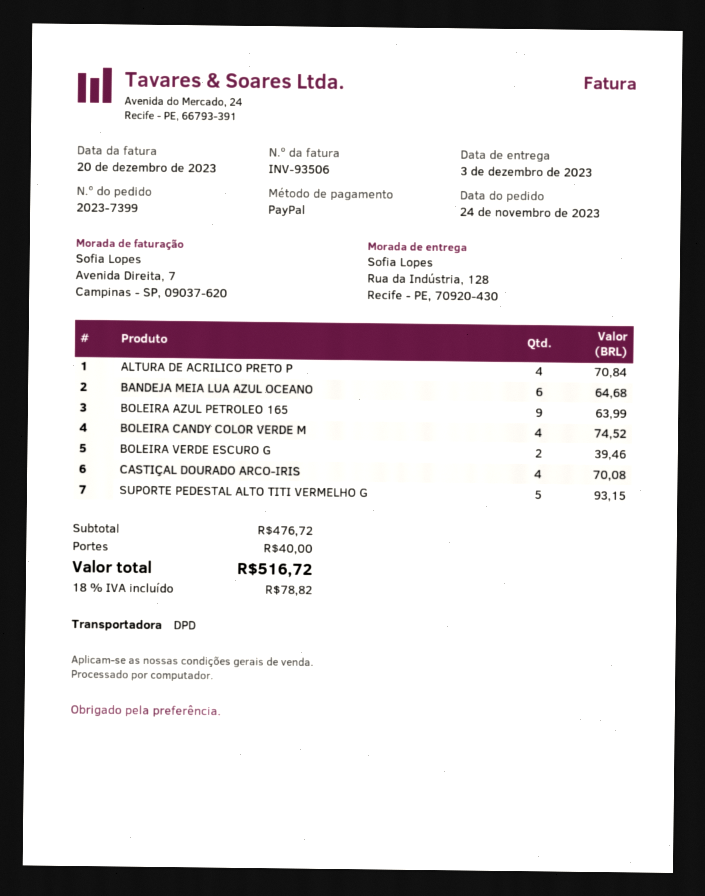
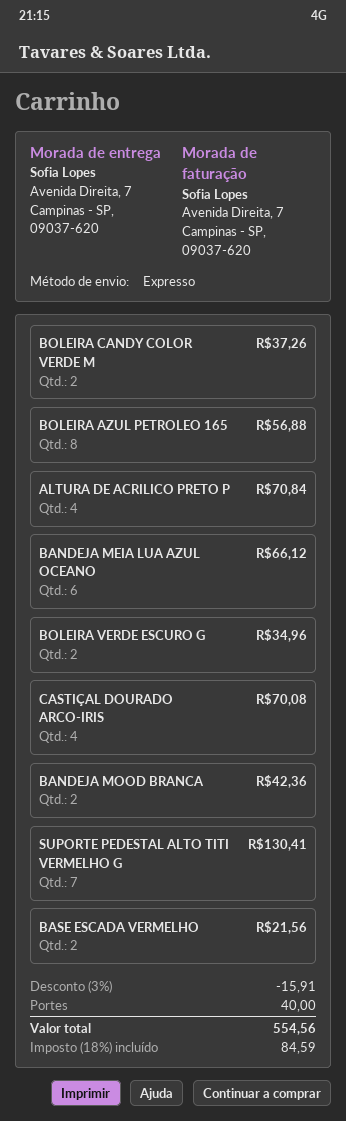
shipping method: DPD -> express
ship to: Rua da Indústria, 128, Recife - PE, 70920-430 -> Avenida Direita, 7, Campinas - SP, 09037-620
BANDEJA MEIA LUA AZUL OCEANO: 6 for 64.68 -> 6 for 66.12
BOLEIRA AZUL PETROLEO 165: 9 for 63.99 -> 8 for 56.88
BOLEIRA CANDY COLOR VERDE M: 4 for 74.52 -> 2 for 37.26
BOLEIRA VERDE ESCURO G: 2 for 39.46 -> 2 for 34.96
SUPORTE PEDESTAL ALTO TITI VERMELHO G: 5 for 93.15 -> 7 for 130.41
BANDEJA MOOD BRANCA: none -> 2 for 42.36
BASE ESCADA VERMELHO: none -> 2 for 21.56
discount: none -> 3% = 15.91
tax: 18% = 78.82 -> 18% = 84.59
total: 516.72 -> 554.56

